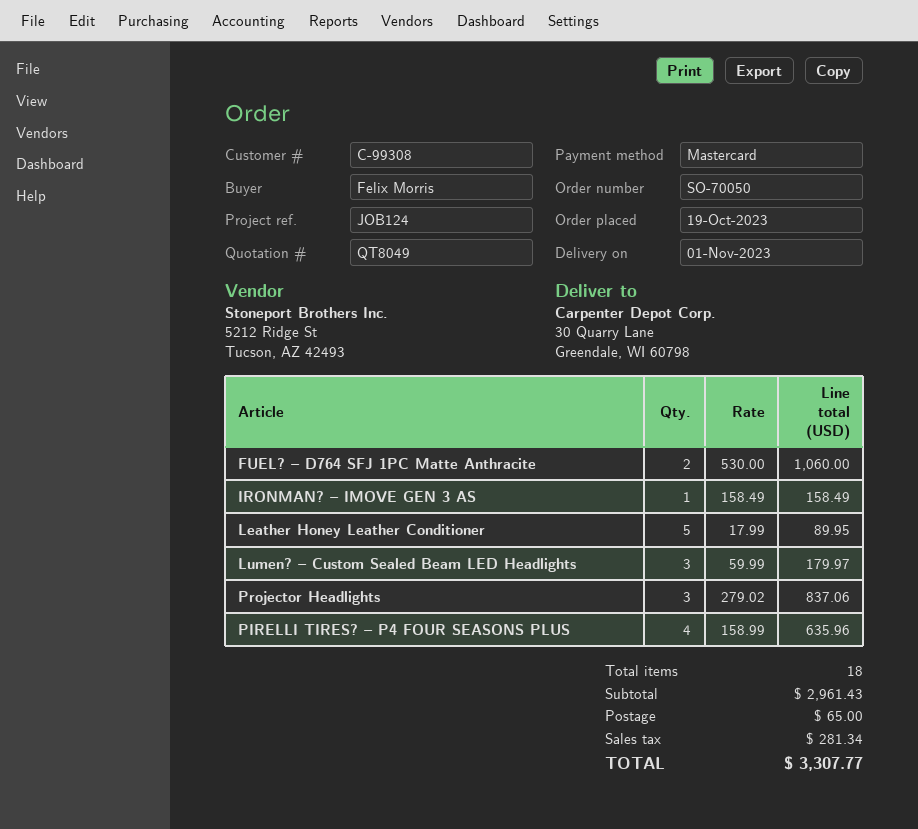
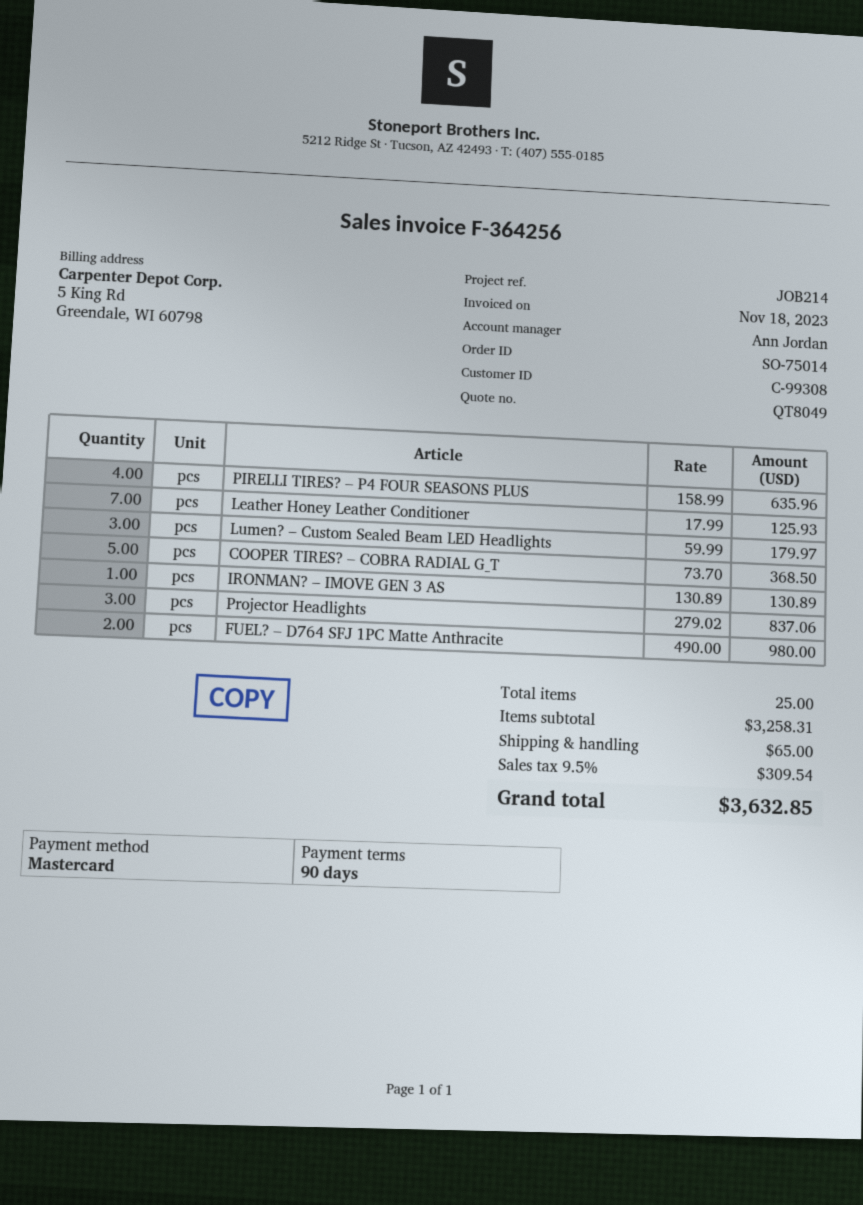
order number: SO-70050 -> SO-75014
reference: JOB124 -> JOB214
FUEL? – D764 SFJ 1PC Matte Anthracite: 2 x 530.00 = 1060.00 -> 2 x 490.00 = 980.00
IRONMAN? – IMOVE GEN 3 AS: 1 x 158.49 = 158.49 -> 1 x 130.89 = 130.89
Leather Honey Leather Conditioner: 5 x 17.99 = 89.95 -> 7 x 17.99 = 125.93
COOPER TIRES? – COBRA RADIAL G_T: none -> 5 x 73.70 = 368.50
total quantity: 18 -> 25
subtotal: 2961.43 -> 3258.31
tax: 281.34 -> 309.54
total: 3307.77 -> 3632.85

